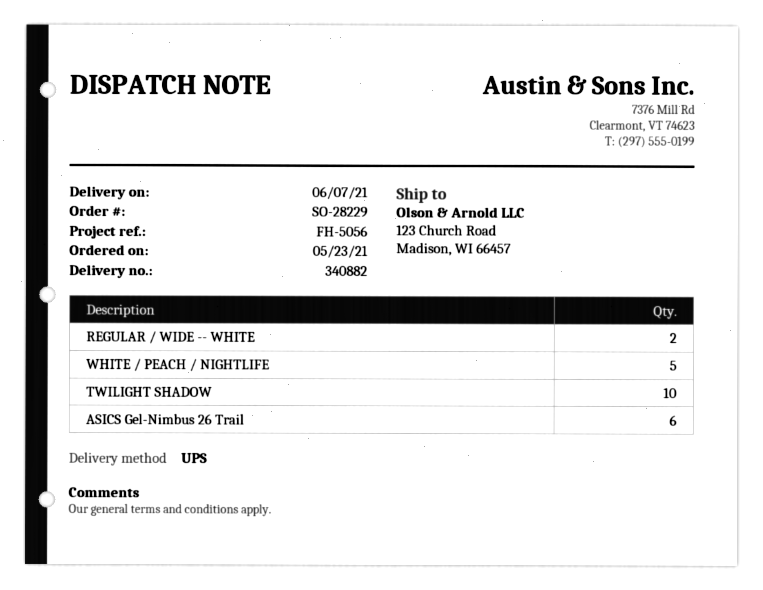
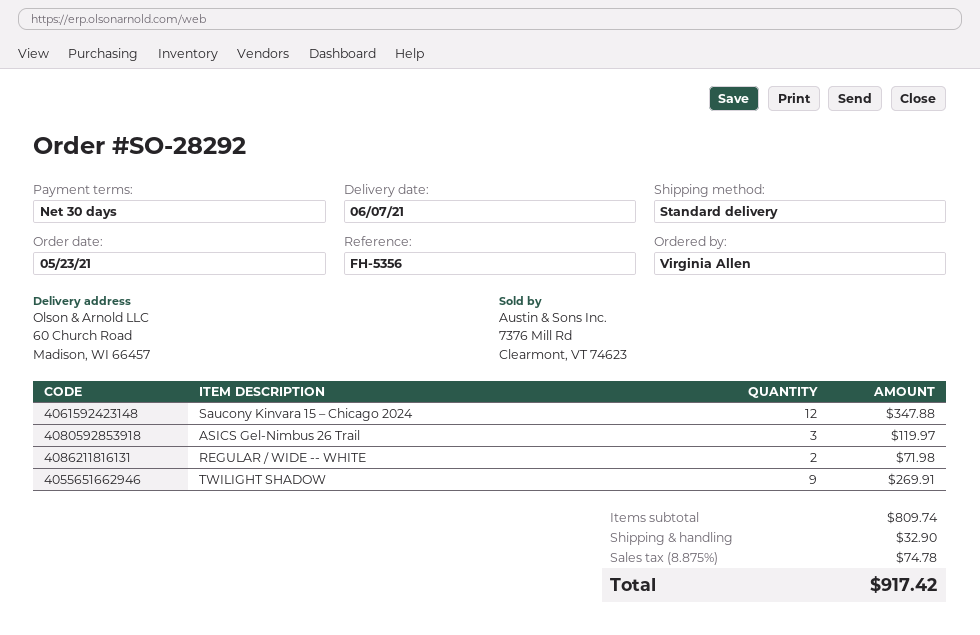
order number: SO-28229 -> SO-28292
reference: FH-5056 -> FH-5356
shipping method: UPS -> standard
ship to: 123 Church Road, Madison, WI 66457 -> 60 Church Road, Madison, WI 66457
WHITE / PEACH / NIGHTLIFE: 5 -> none
TWILIGHT SHADOW: 10 -> 9
ASICS Gel-Nimbus 26 Trail: 6 -> 3
Saucony Kinvara 15 – Chicago 2024: none -> 12

